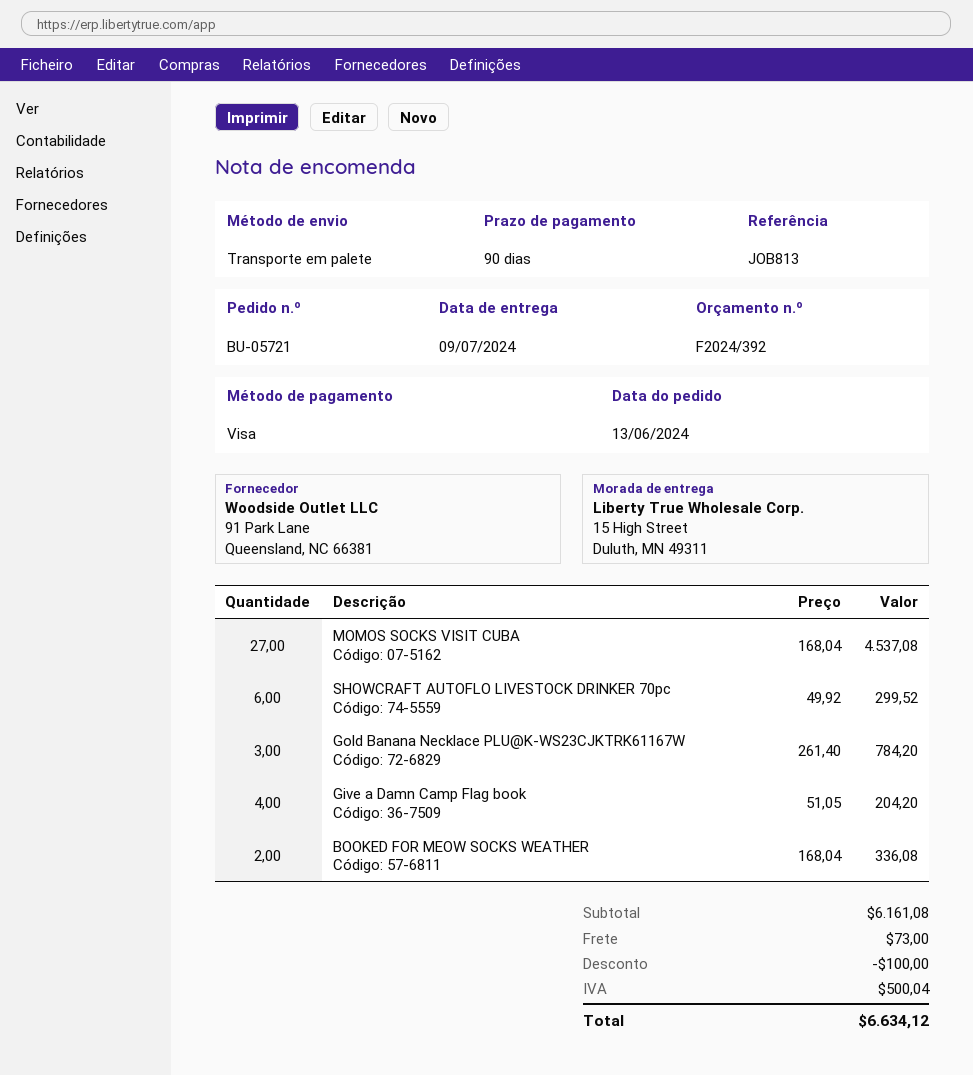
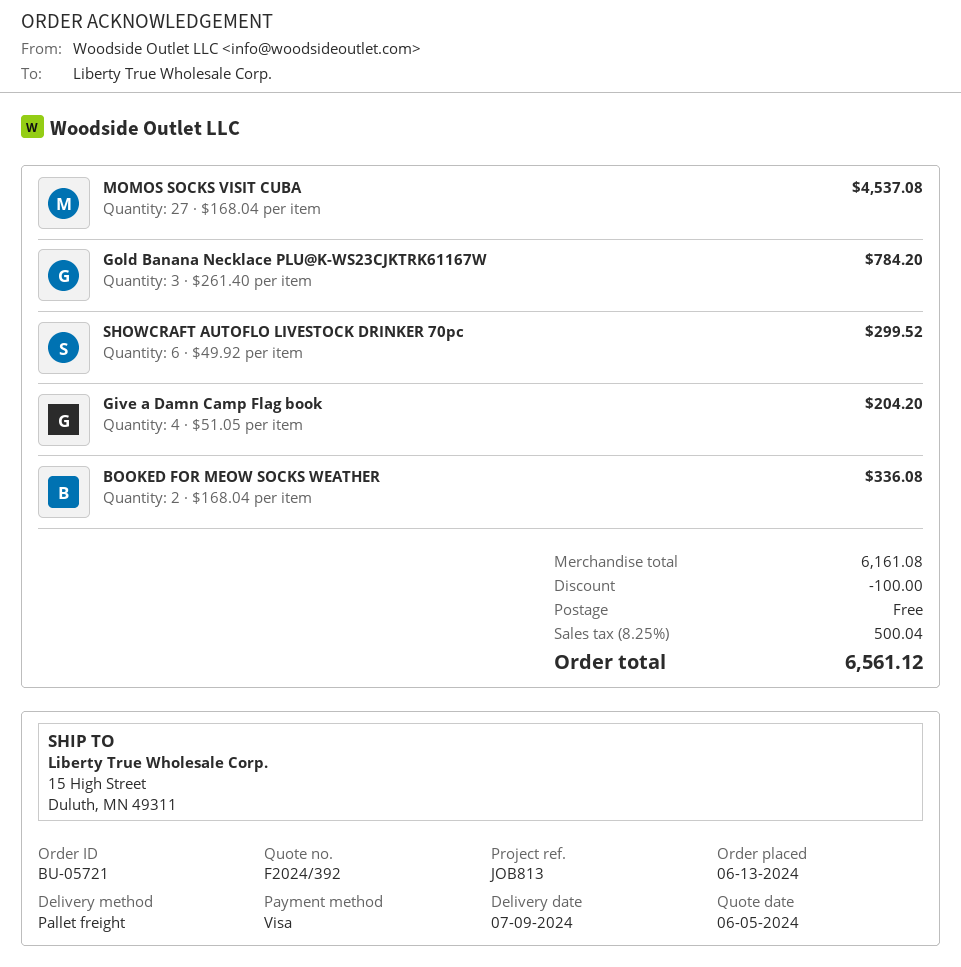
shipping: 73.00 -> 0.00
total: 6634.12 -> 6561.12

